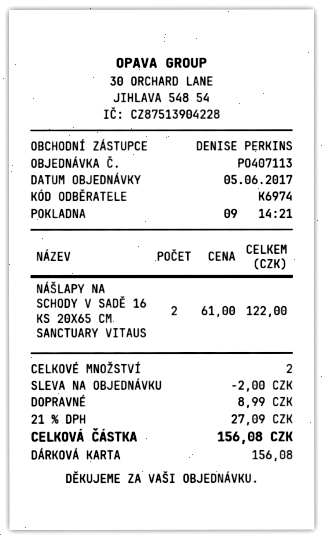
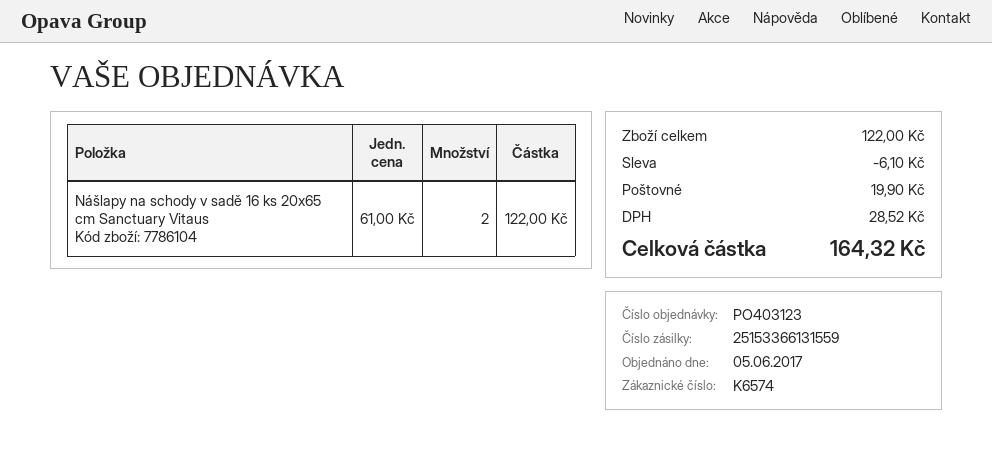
order number: PO407113 -> PO403123
customer number: K6974 -> K6574
discount: 2.00 -> 6.10
shipping: 8.99 -> 19.90
tax: 27.09 -> 28.52
total: 156.08 -> 164.32

